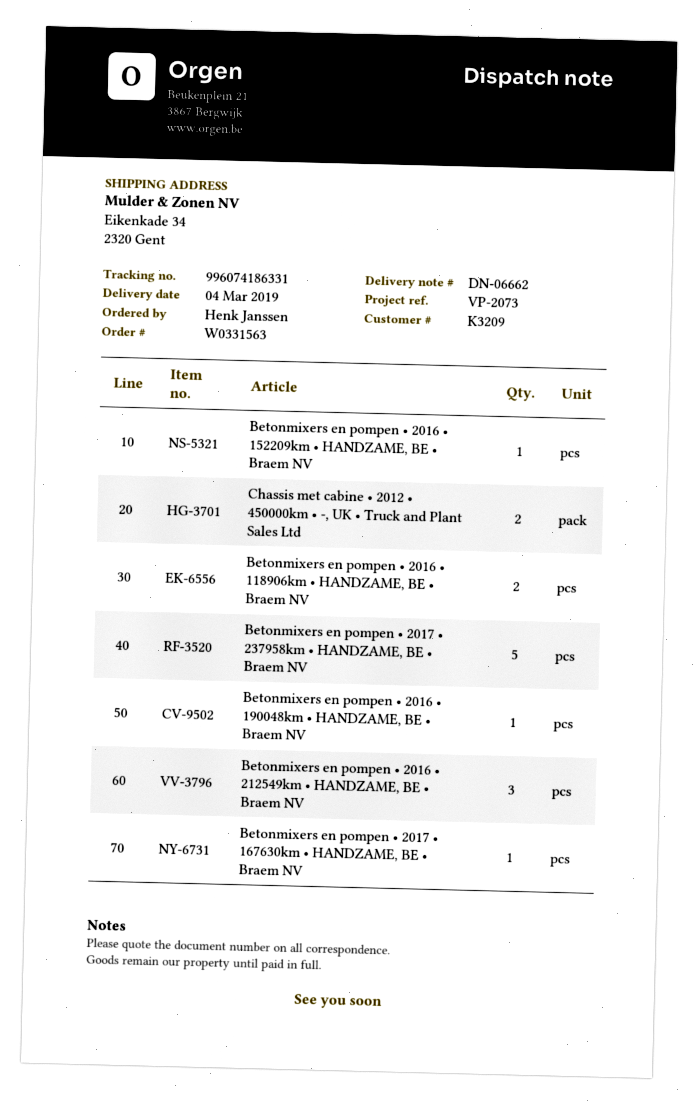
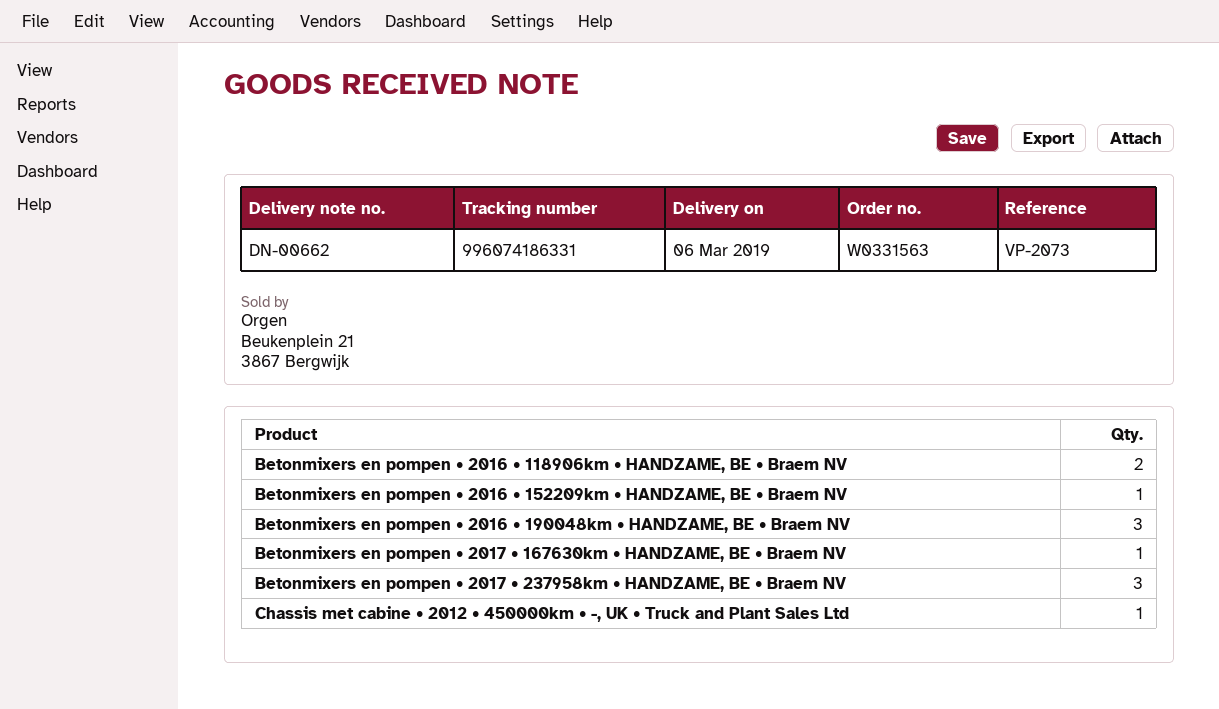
delivery note number: DN-06662 -> DN-00662
delivery date: 2019-03-04 -> 2019-03-06
Chassis met cabine • 2012 • 450000km • -, UK • Truck and Plant Sales Ltd: 2 -> 1
Betonmixers en pompen • 2017 • 237958km • HANDZAME, BE • Braem NV: 5 -> 3
Betonmixers en pompen • 2016 • 190048km • HANDZAME, BE • Braem NV: 1 -> 3
Betonmixers en pompen • 2016 • 212549km • HANDZAME, BE • Braem NV: 3 -> none

